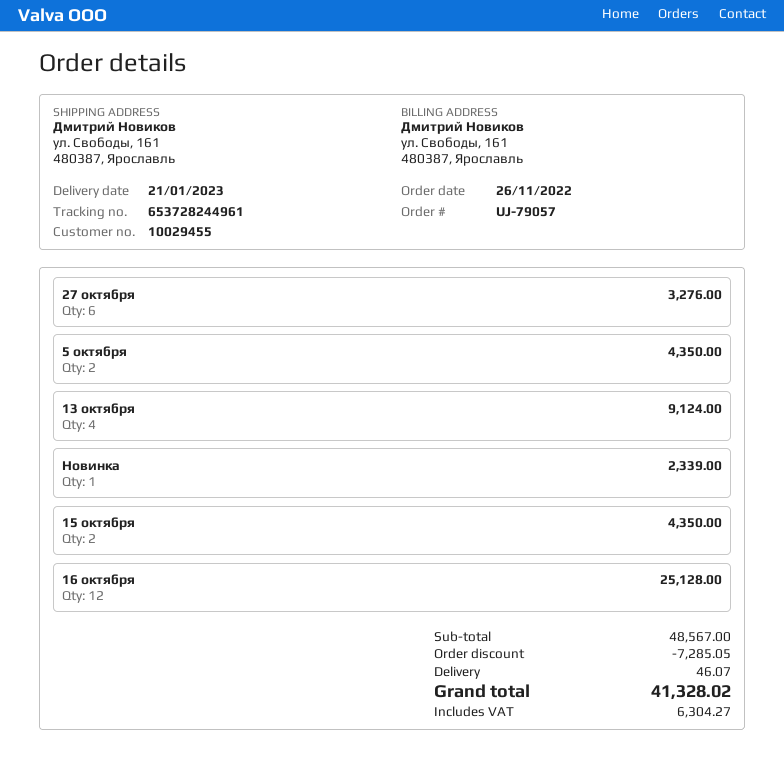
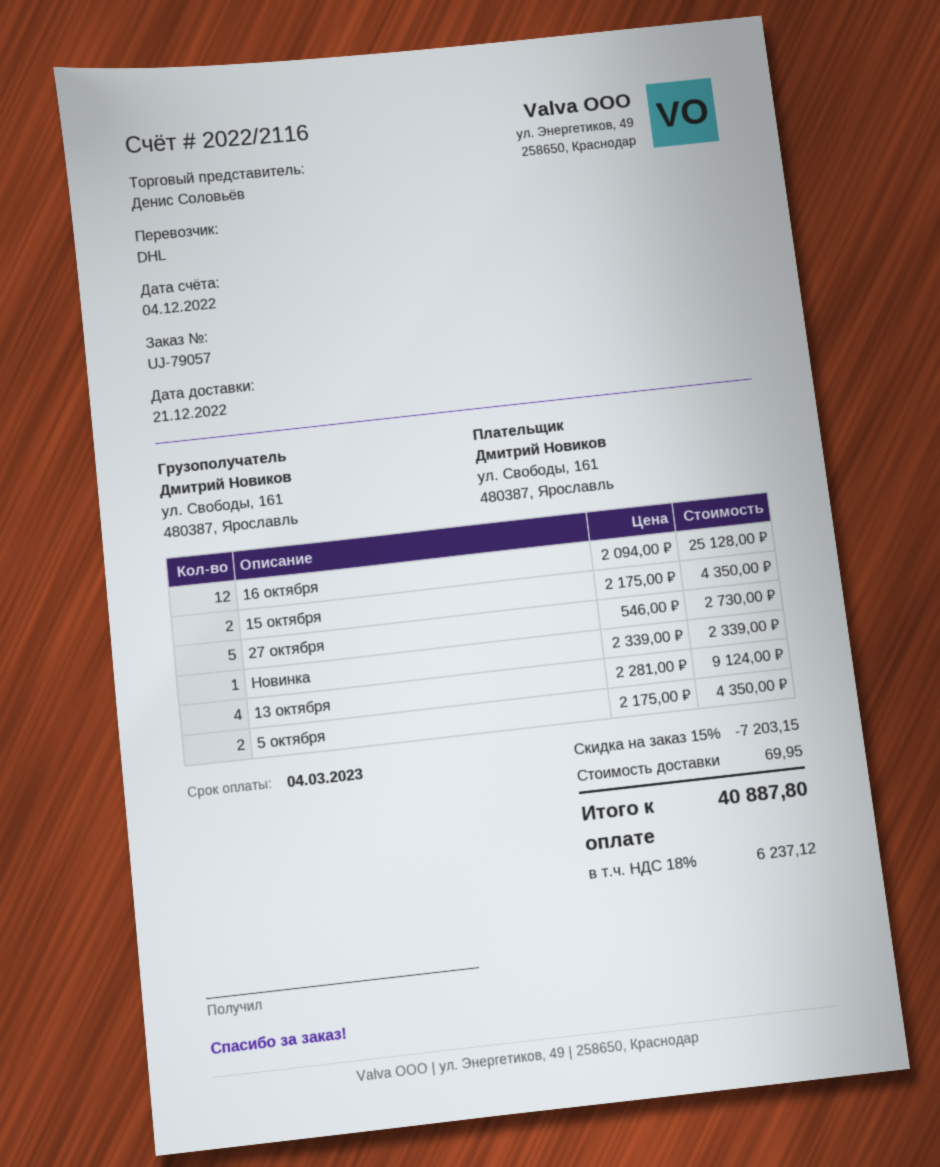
delivery date: 2023-01-21 -> 2022-12-21
27 октября: 6 for 3276.00 -> 5 for 2730.00
discount: 7285.05 -> 7203.15
shipping: 46.07 -> 69.95
tax: 6304.27 -> 6237.12
total: 41328.02 -> 40887.80

